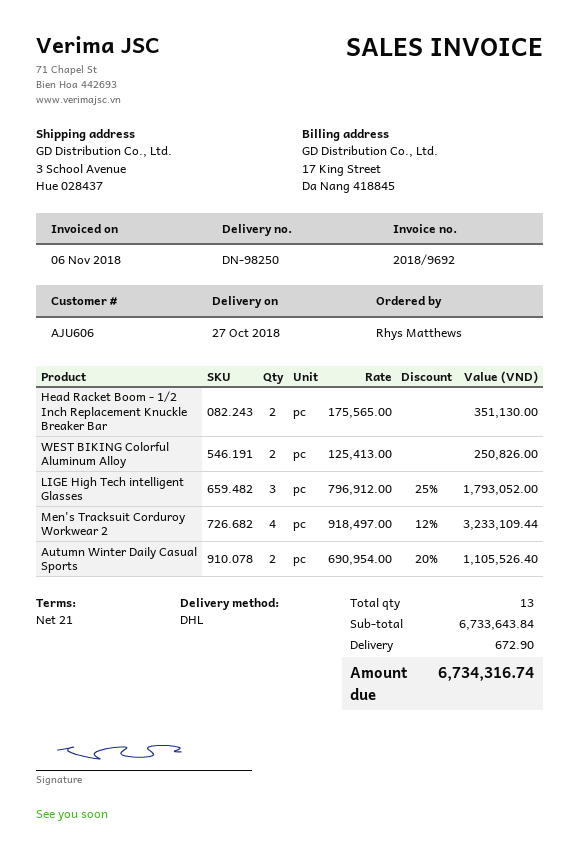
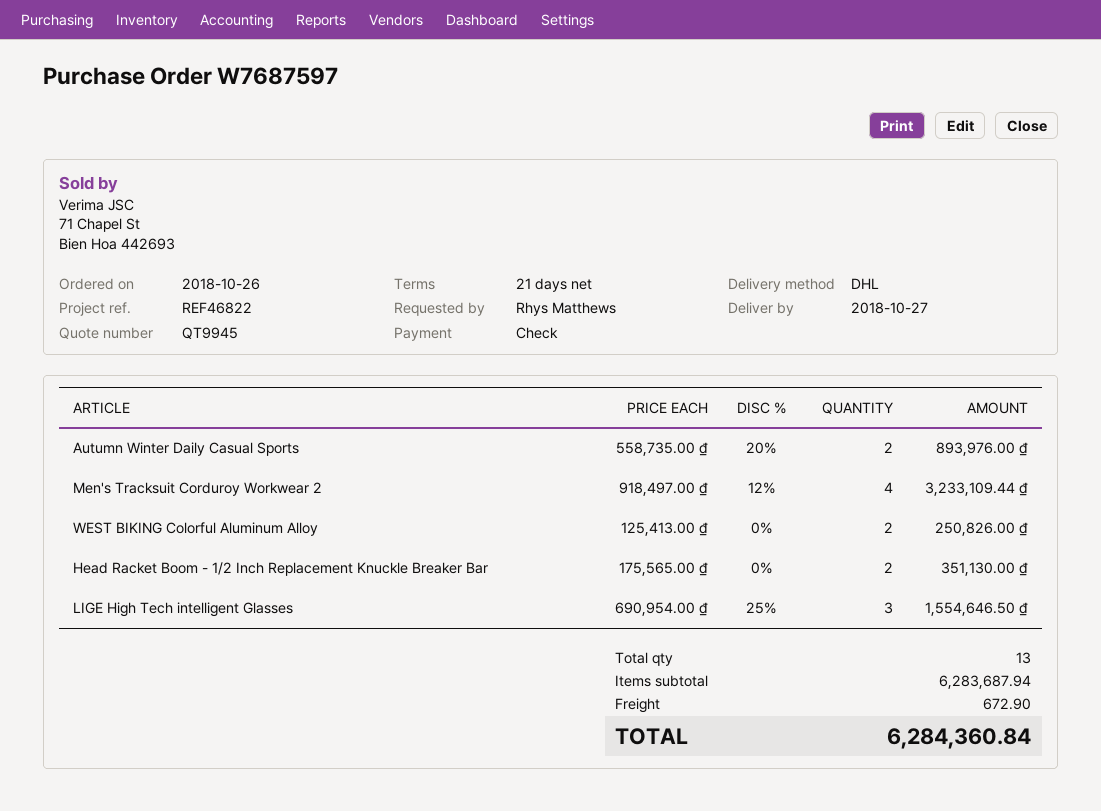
LIGE High Tech intelligent Glasses: 3 x 796912.00 - 25% = 1793052.00 -> 3 x 690954.00 - 25% = 1554646.50
Autumn Winter Daily Casual Sports: 2 x 690954.00 - 20% = 1105526.40 -> 2 x 558735.00 - 20% = 893976.00
subtotal: 6733643.84 -> 6283687.94
total: 6734316.74 -> 6284360.84

